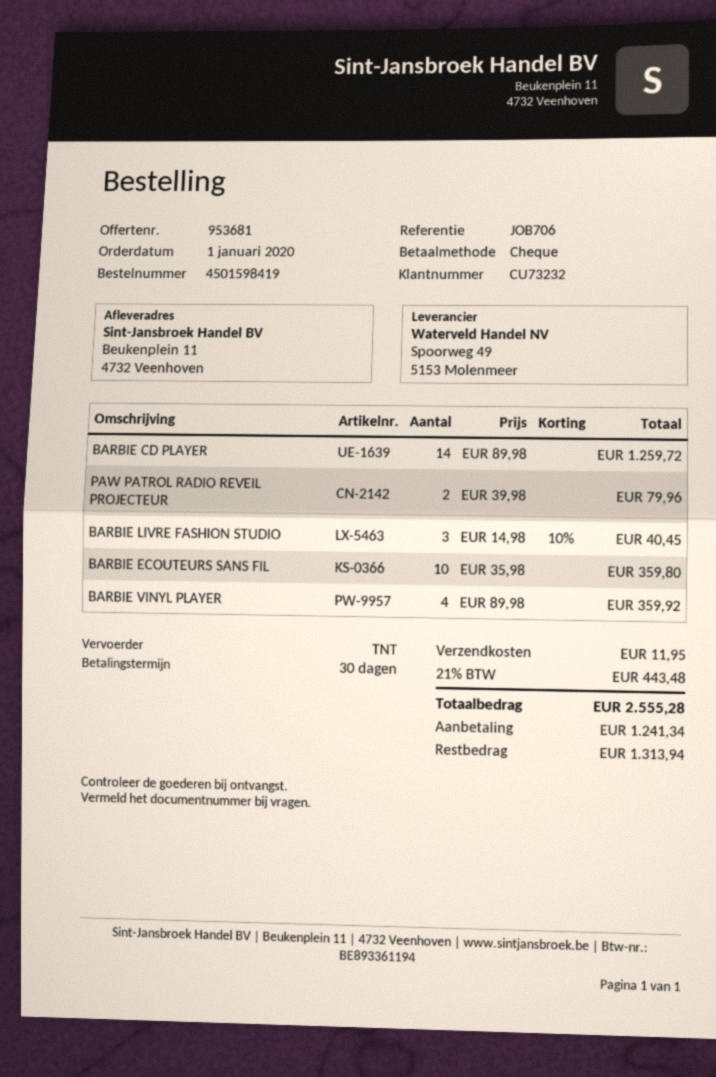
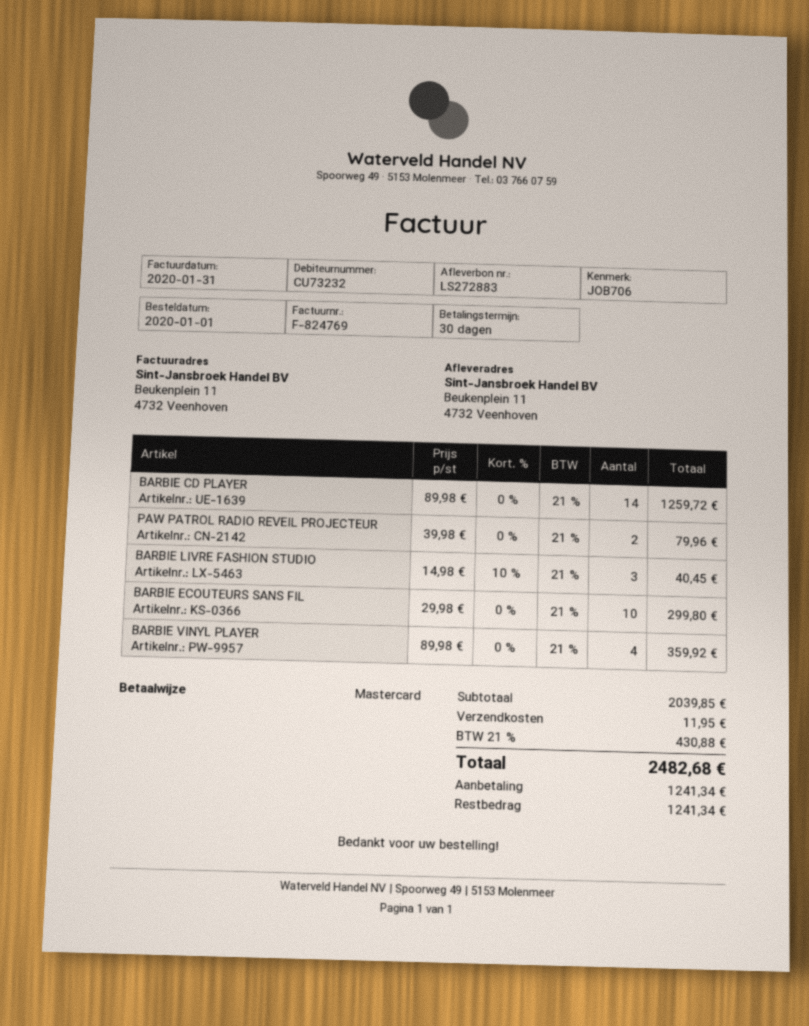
payment method: cheque -> Mastercard
BARBIE ECOUTEURS SANS FIL: 10 x 35.98 = 359.80 -> 10 x 29.98 = 299.80
tax: 21% = 443.48 -> 21% = 430.88
total: 2555.28 -> 2482.68
balance: 1313.94 -> 1241.34

